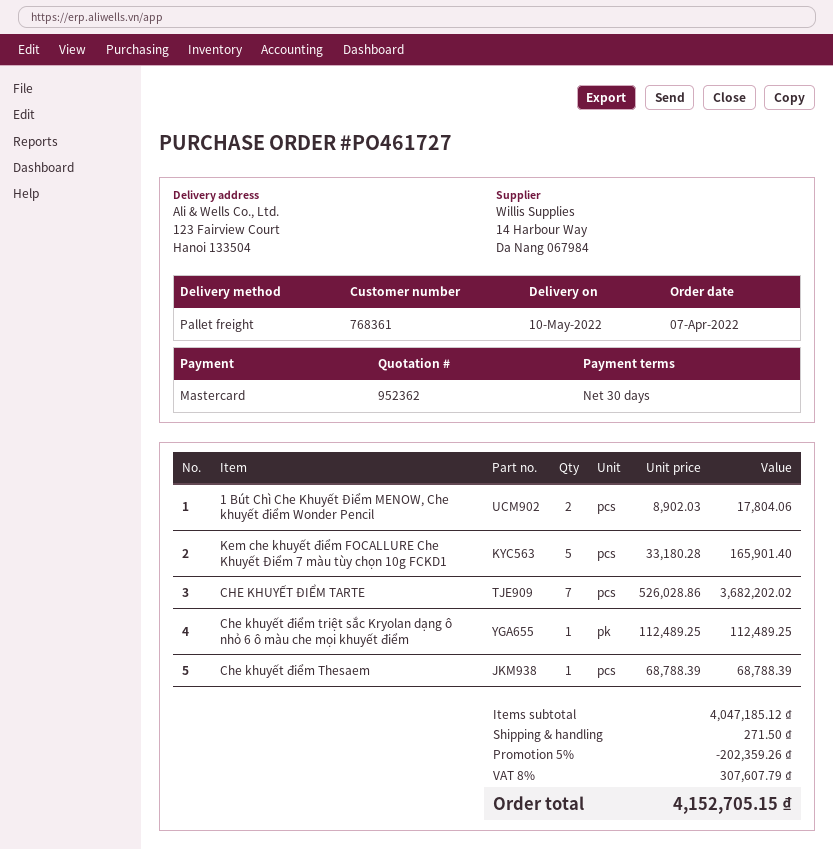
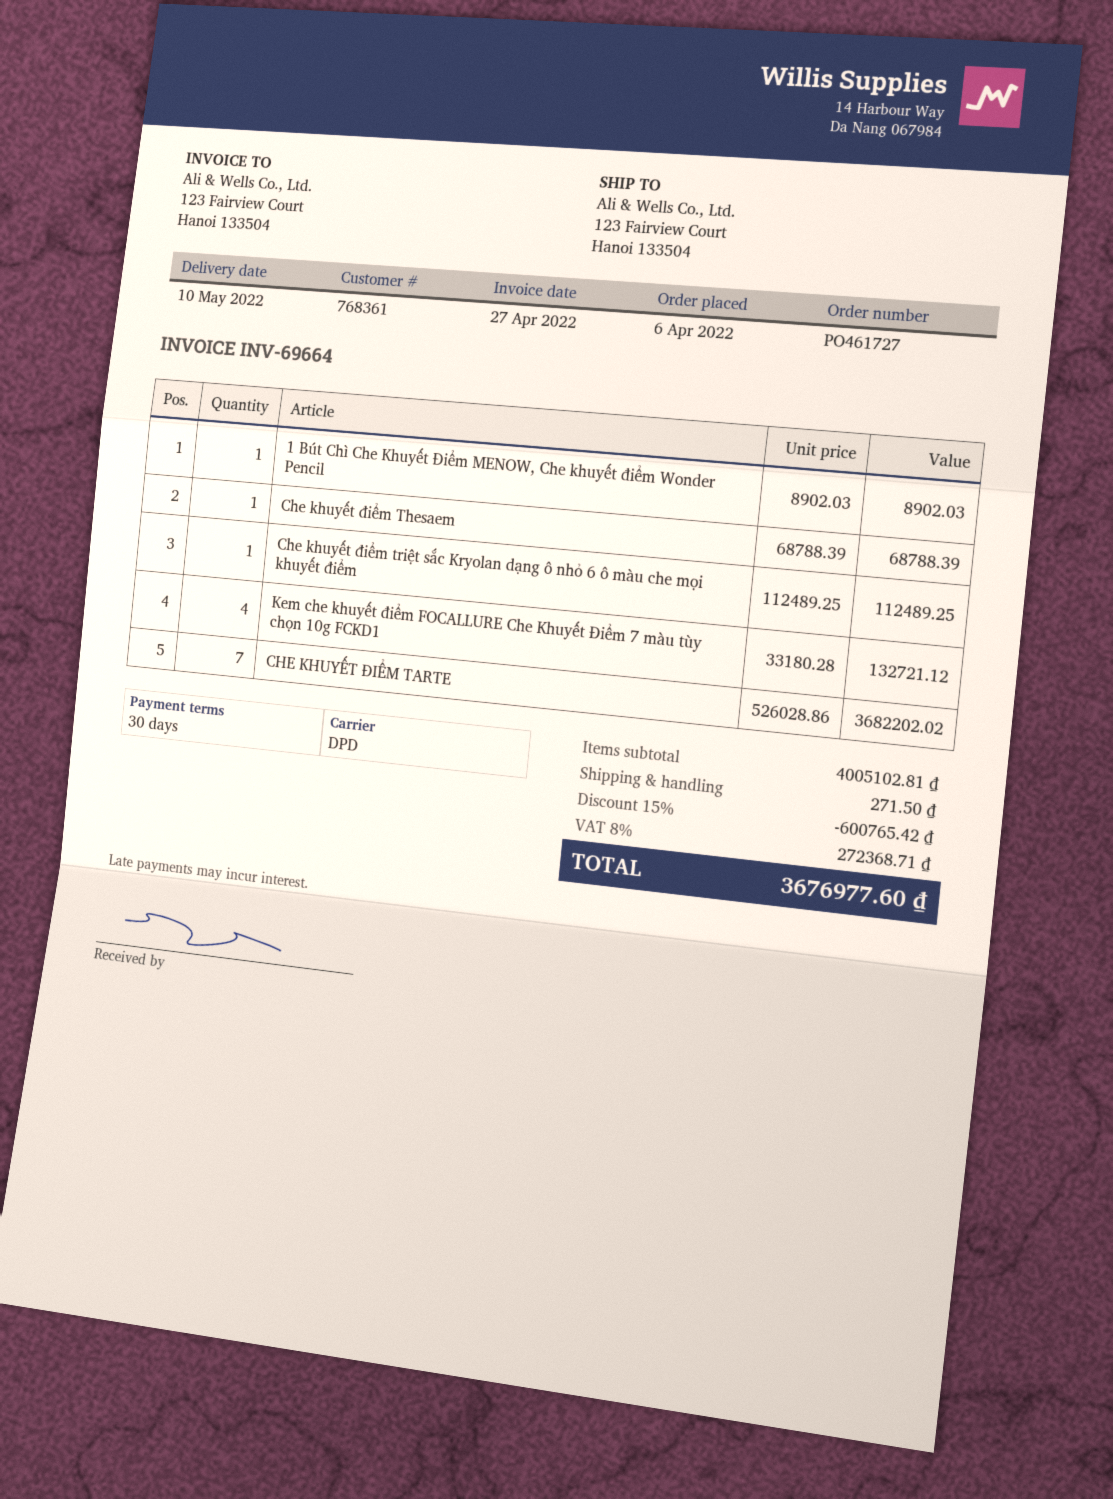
order date: 2022-04-07 -> 2022-04-06
shipping method: pallet freight -> DPD
1 Bút Chì Che Khuyết Điểm MENOW, Che khuyết điểm Wonder Pencil: 2 x 8902.03 = 17804.06 -> 1 x 8902.03 = 8902.03
Kem che khuyết điểm FOCALLURE Che Khuyết Điểm 7 màu tùy chọn 10g FCKD1: 5 x 33180.28 = 165901.40 -> 4 x 33180.28 = 132721.12
subtotal: 4047185.12 -> 4005102.81
discount: 5% = 202359.26 -> 15% = 600765.42
tax: 8% = 307607.79 -> 8% = 272368.71
total: 4152705.15 -> 3676977.60

